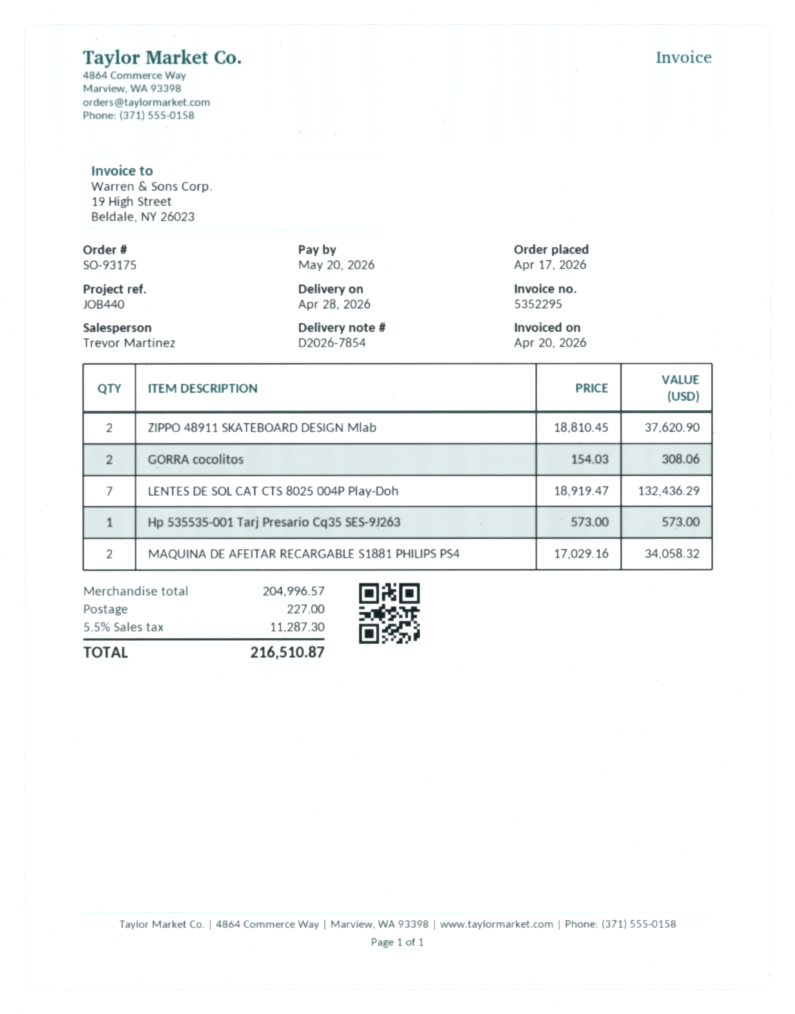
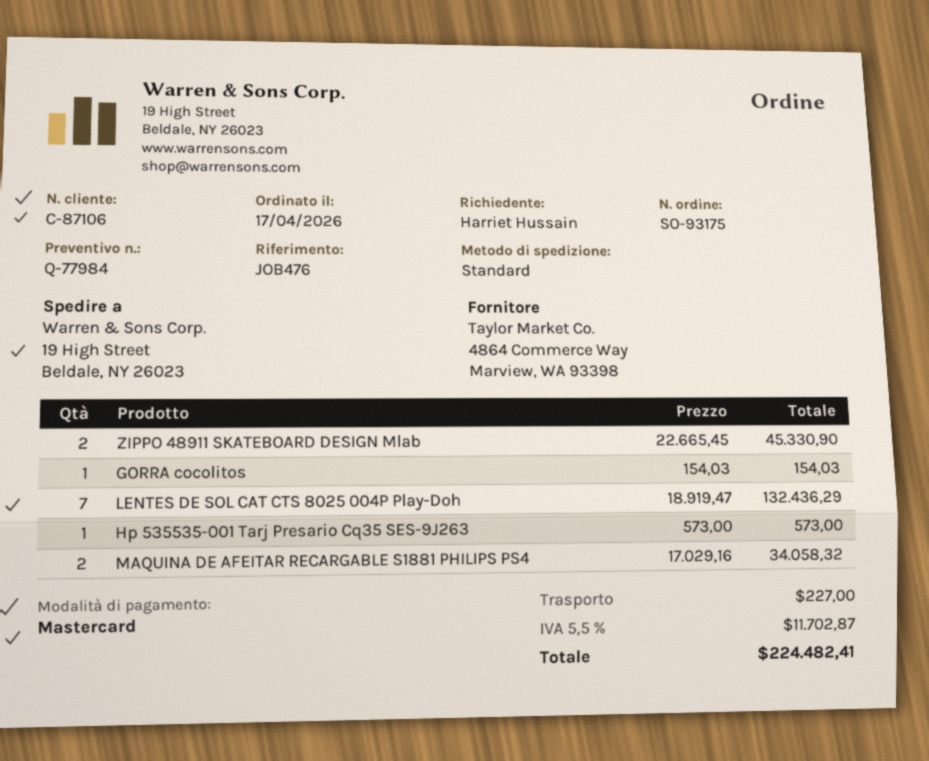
reference: JOB440 -> JOB476
ZIPPO 48911 SKATEBOARD DESIGN Mlab: 2 x 18810.45 = 37620.90 -> 2 x 22665.45 = 45330.90
GORRA cocolitos: 2 x 154.03 = 308.06 -> 1 x 154.03 = 154.03
tax: 5.5% = 11287.30 -> 5.5% = 11702.87
total: 216510.87 -> 224482.41

